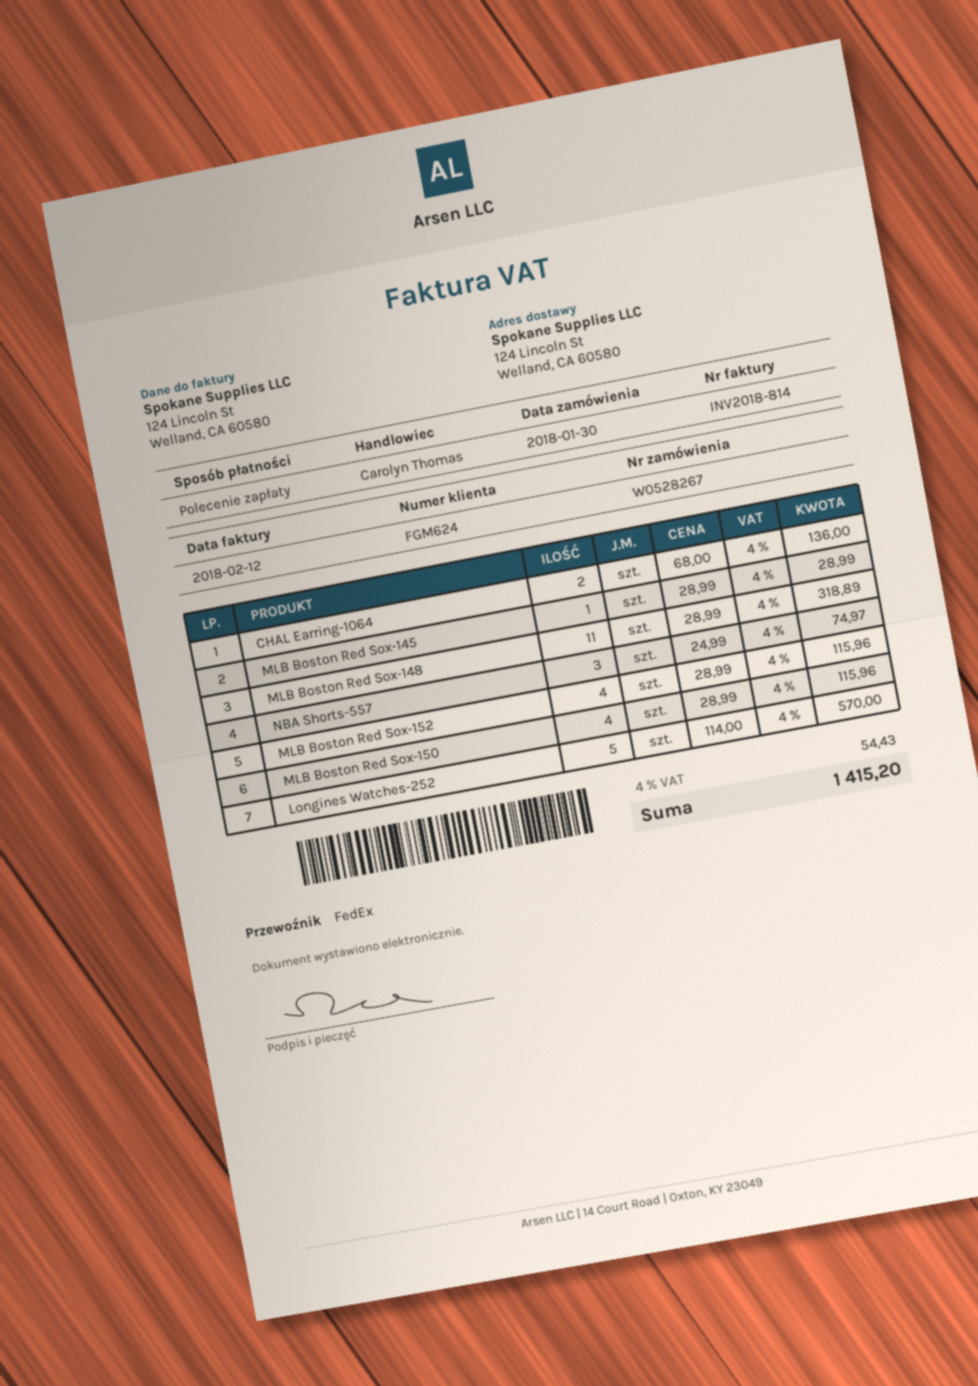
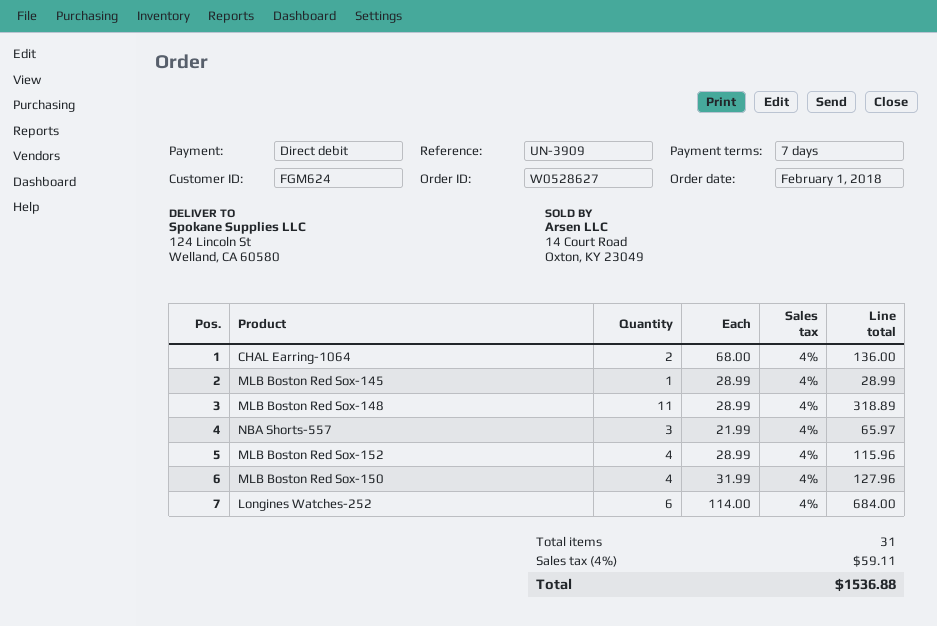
order number: W0528267 -> W0528627
order date: 2018-01-30 -> 2018-02-01
NBA Shorts-557: 3 x 24.99 = 74.97 -> 3 x 21.99 = 65.97
MLB Boston Red Sox-150: 4 x 28.99 = 115.96 -> 4 x 31.99 = 127.96
Longines Watches-252: 5 x 114.00 = 570.00 -> 6 x 114.00 = 684.00
tax: 4% = 54.43 -> 4% = 59.11
total: 1415.20 -> 1536.88

